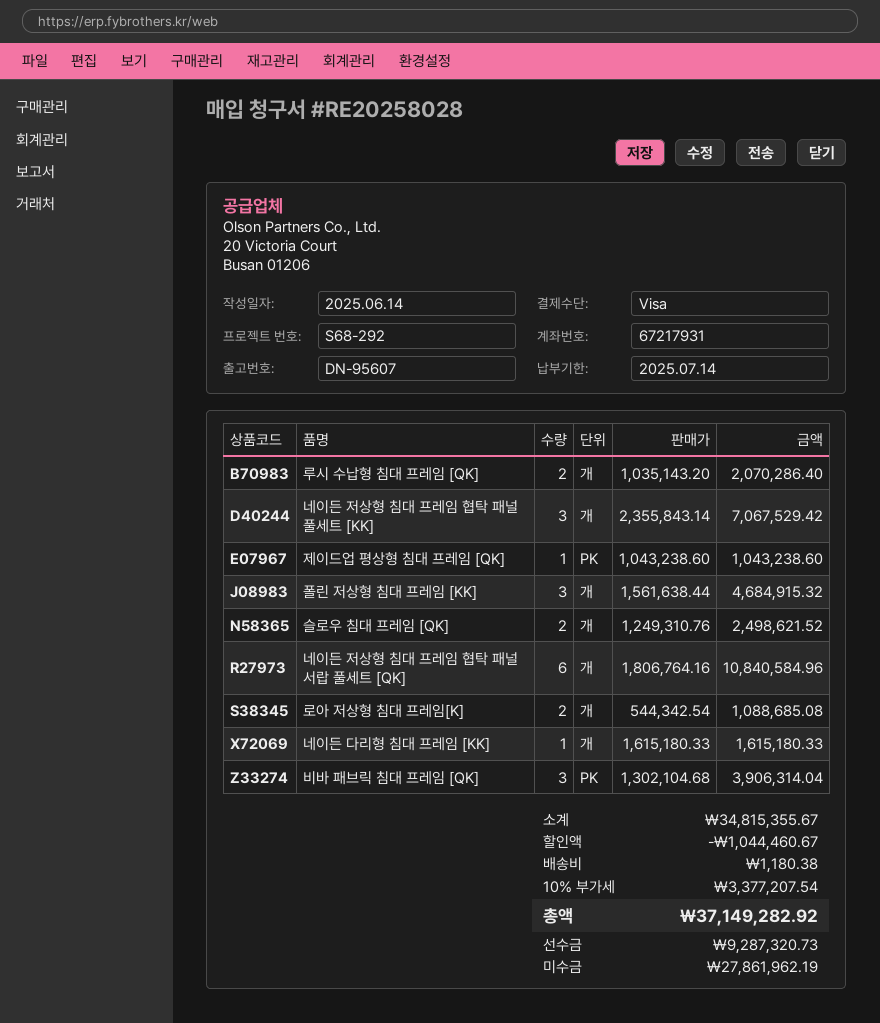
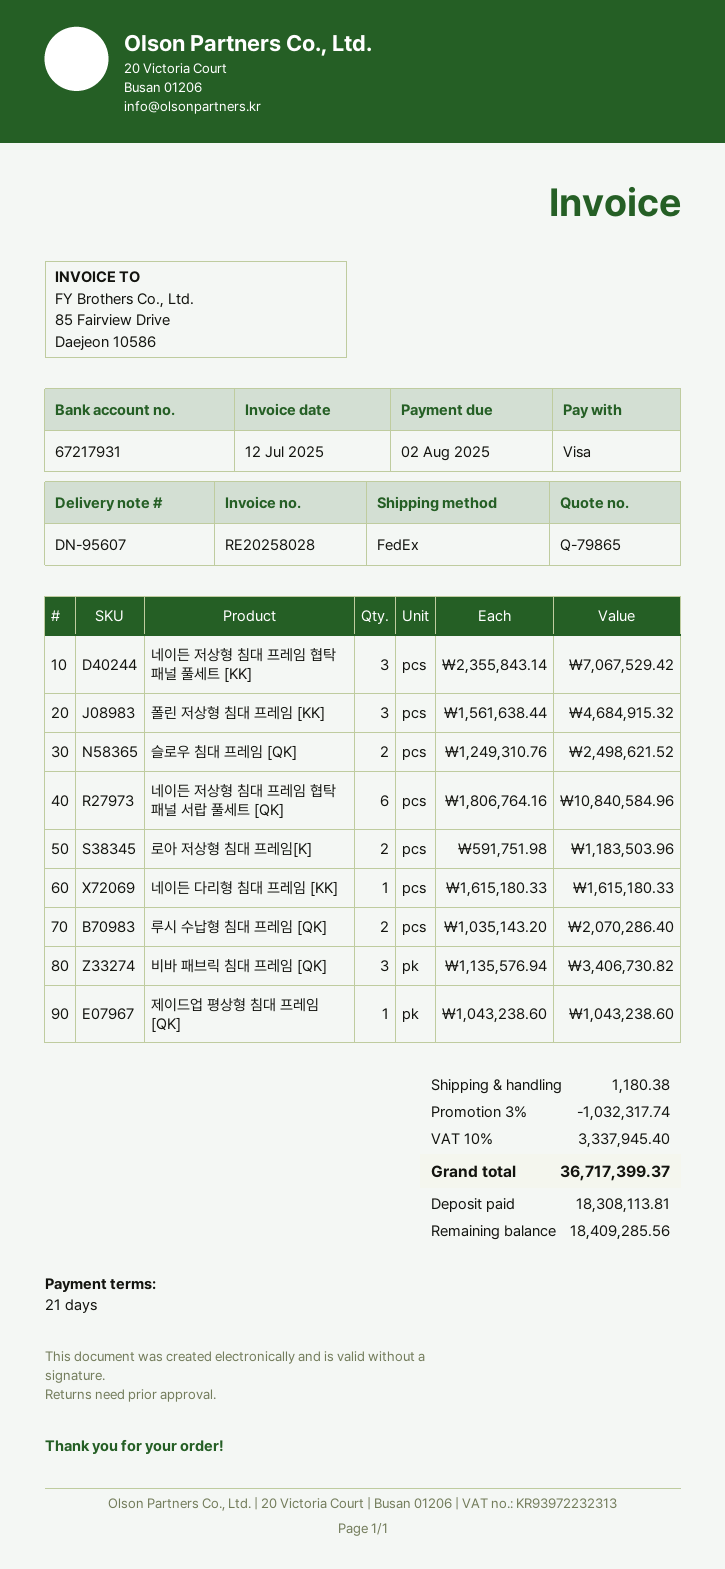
invoice date: 2025-06-14 -> 2025-07-12
due date: 2025-07-14 -> 2025-08-02
로아 저상형 침대 프레임[K]: 2 x 544342.54 = 1088685.08 -> 2 x 591751.98 = 1183503.96
비바 패브릭 침대 프레임 [QK]: 3 x 1302104.68 = 3906314.04 -> 3 x 1135576.94 = 3406730.82
discount: 1044460.67 -> 1032317.74
tax: 10% = 3377207.54 -> 10% = 3337945.40
total: 37149282.92 -> 36717399.37
deposit: 9287320.73 -> 18308113.81
balance: 27861962.19 -> 18409285.56

